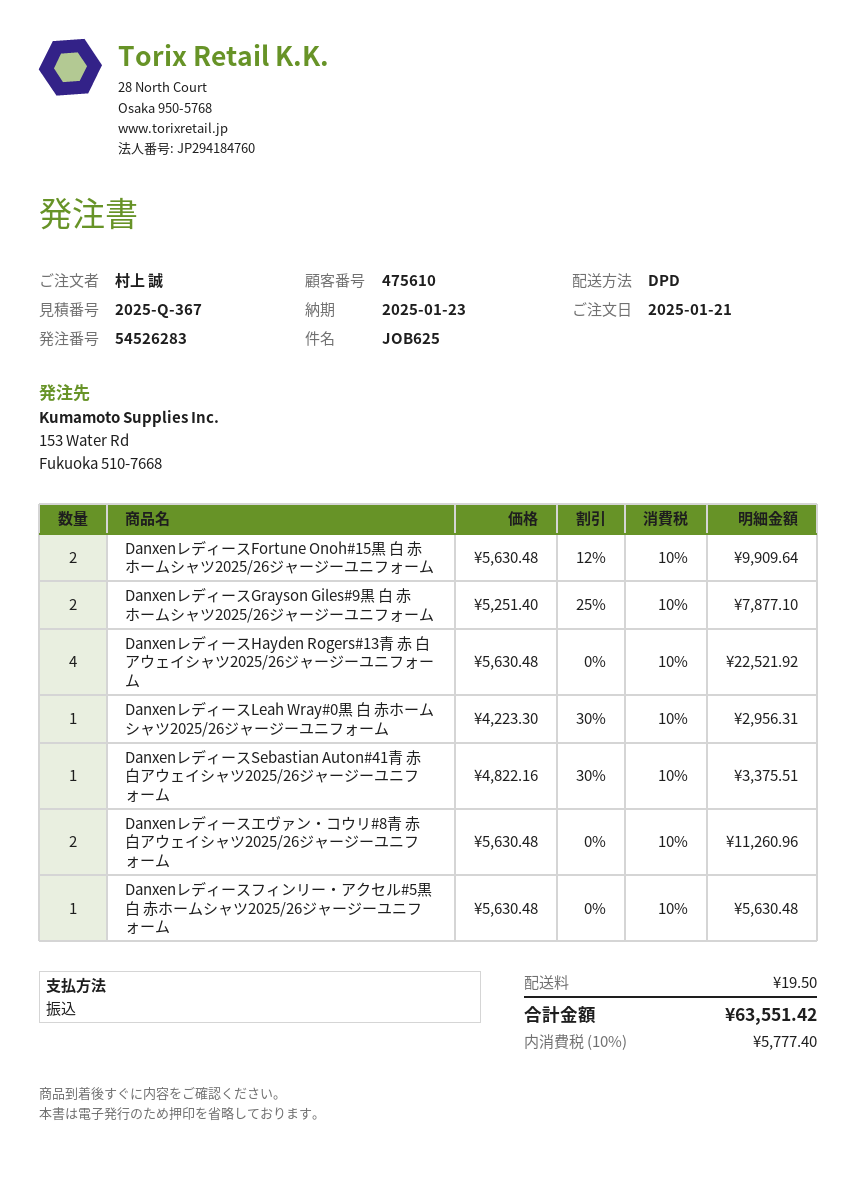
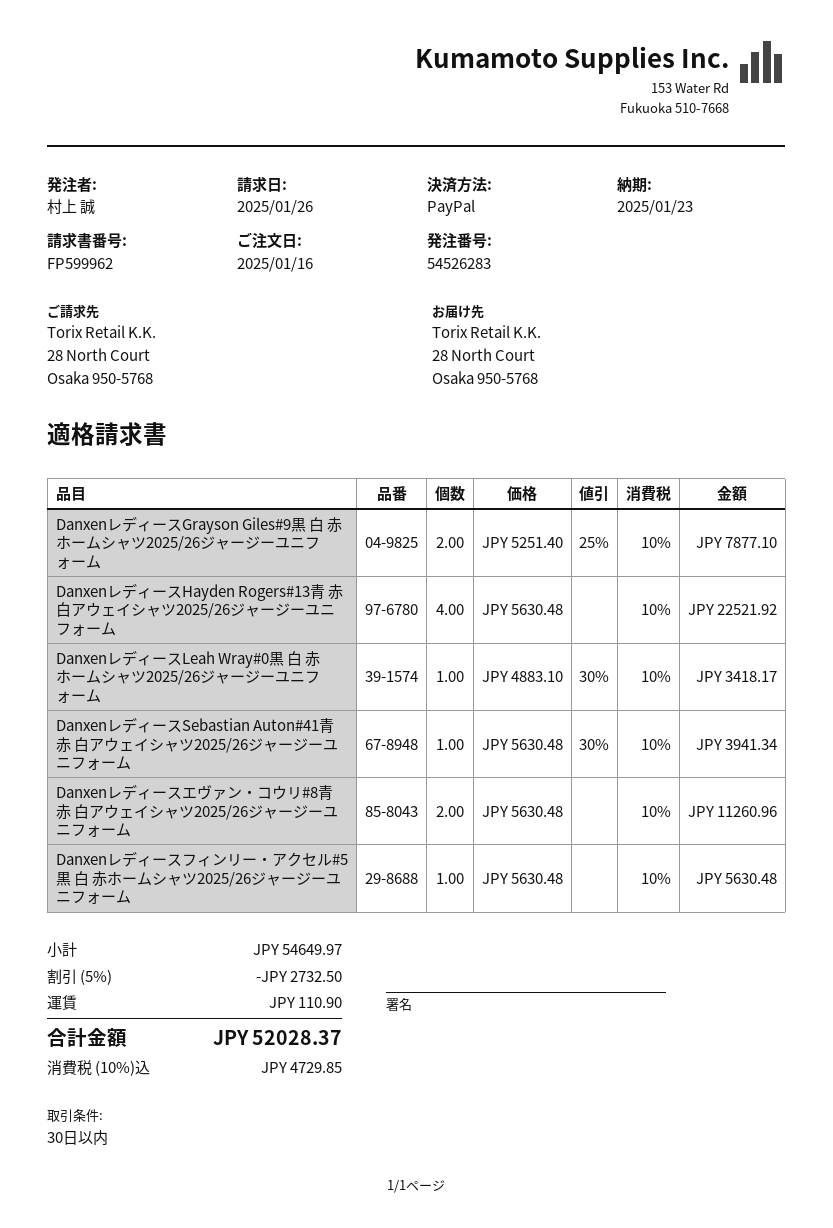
order date: 2025-01-21 -> 2025-01-16
payment method: bank transfer -> PayPal
DanxenレディースFortune Onoh#15黒 白 赤ホームシャツ2025/26ジャージーユニフォーム: 2 x 5630.48 - 12% = 9909.64 -> none
DanxenレディースLeah Wray#0黒 白 赤ホームシャツ2025/26ジャージーユニフォーム: 1 x 4223.30 - 30% = 2956.31 -> 1 x 4883.10 - 30% = 3418.17
DanxenレディースSebastian Auton#41青 赤 白アウェイシャツ2025/26ジャージーユニフォーム: 1 x 4822.16 - 30% = 3375.51 -> 1 x 5630.48 - 30% = 3941.34
discount: none -> 5% = 2732.50
shipping: 19.50 -> 110.90
tax: 10% = 5777.40 -> 10% = 4729.85
total: 63551.42 -> 52028.37

